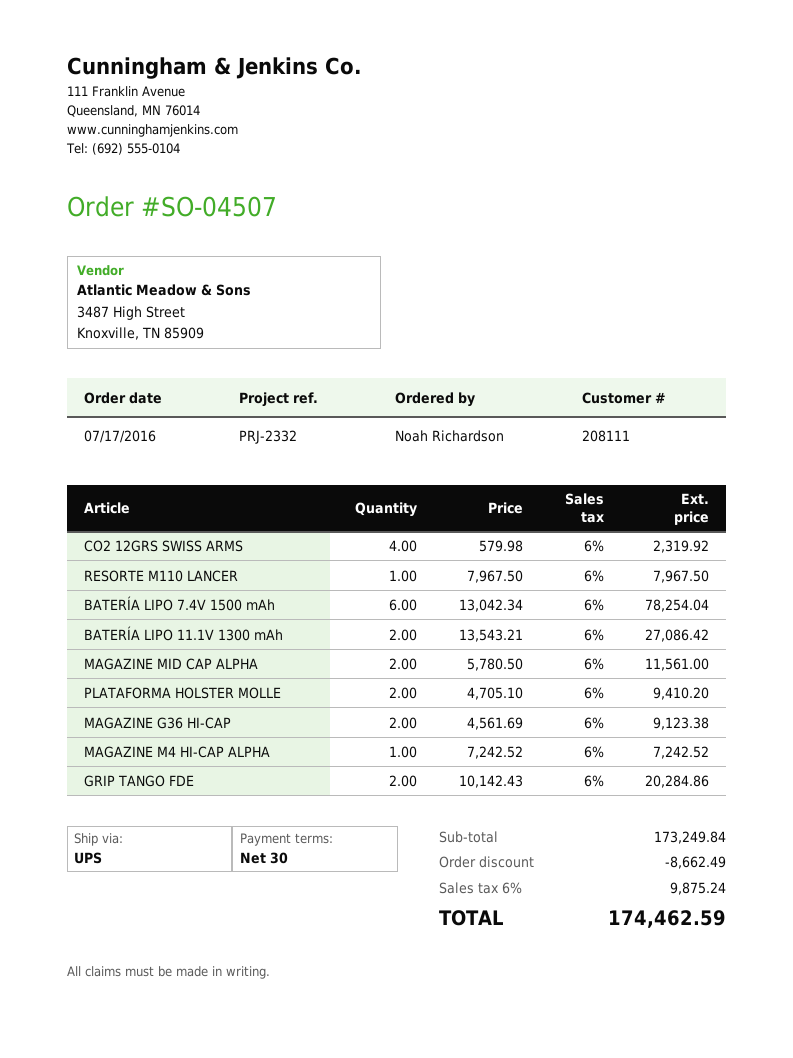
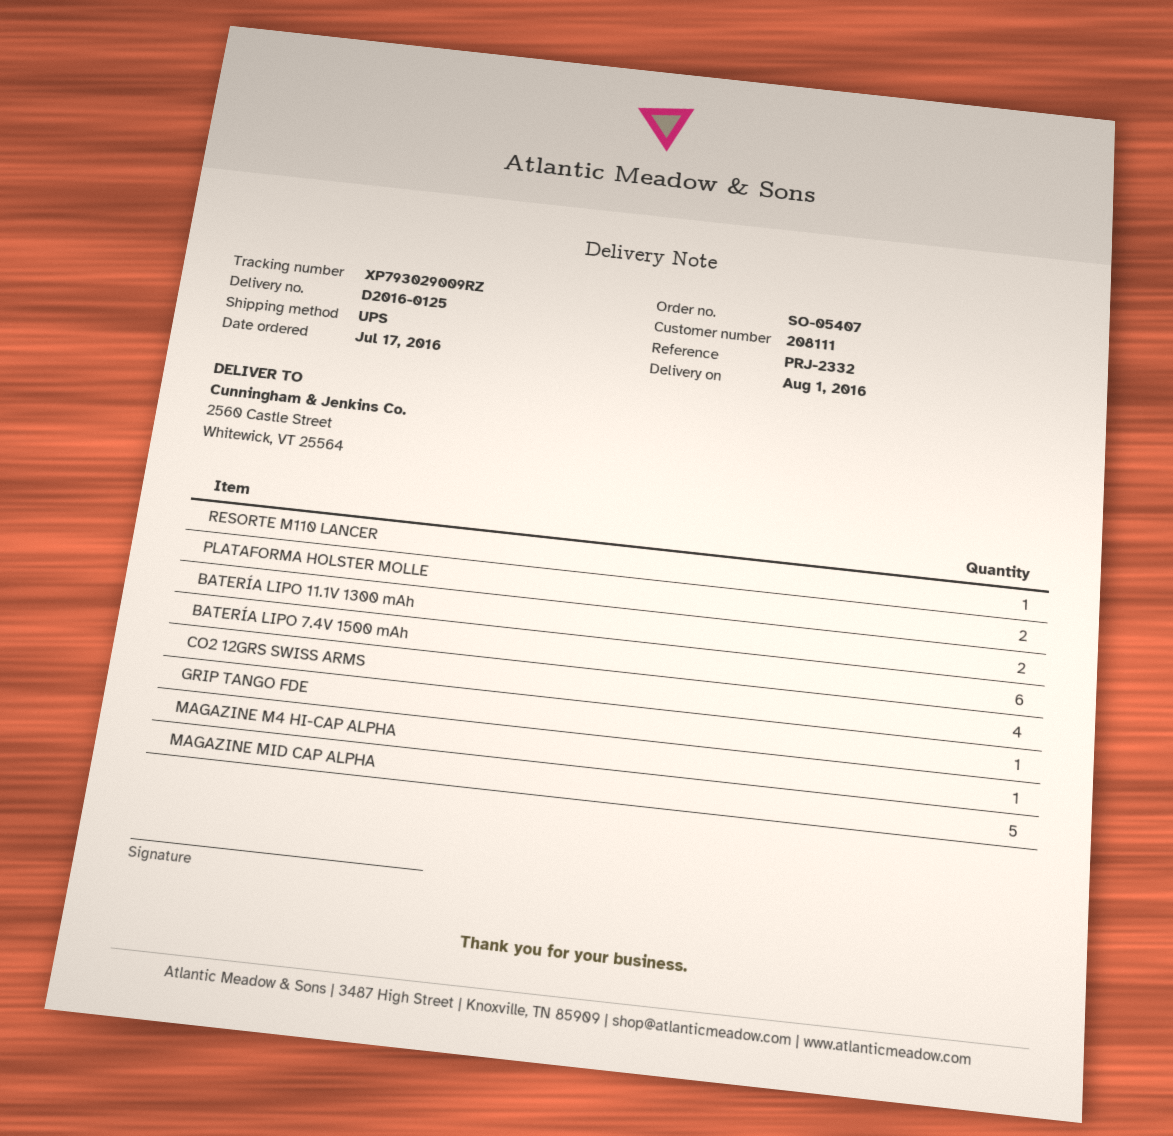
order number: SO-04507 -> SO-05407
MAGAZINE MID CAP ALPHA: 2 -> 5
MAGAZINE G36 HI-CAP: 2 -> none
GRIP TANGO FDE: 2 -> 1

